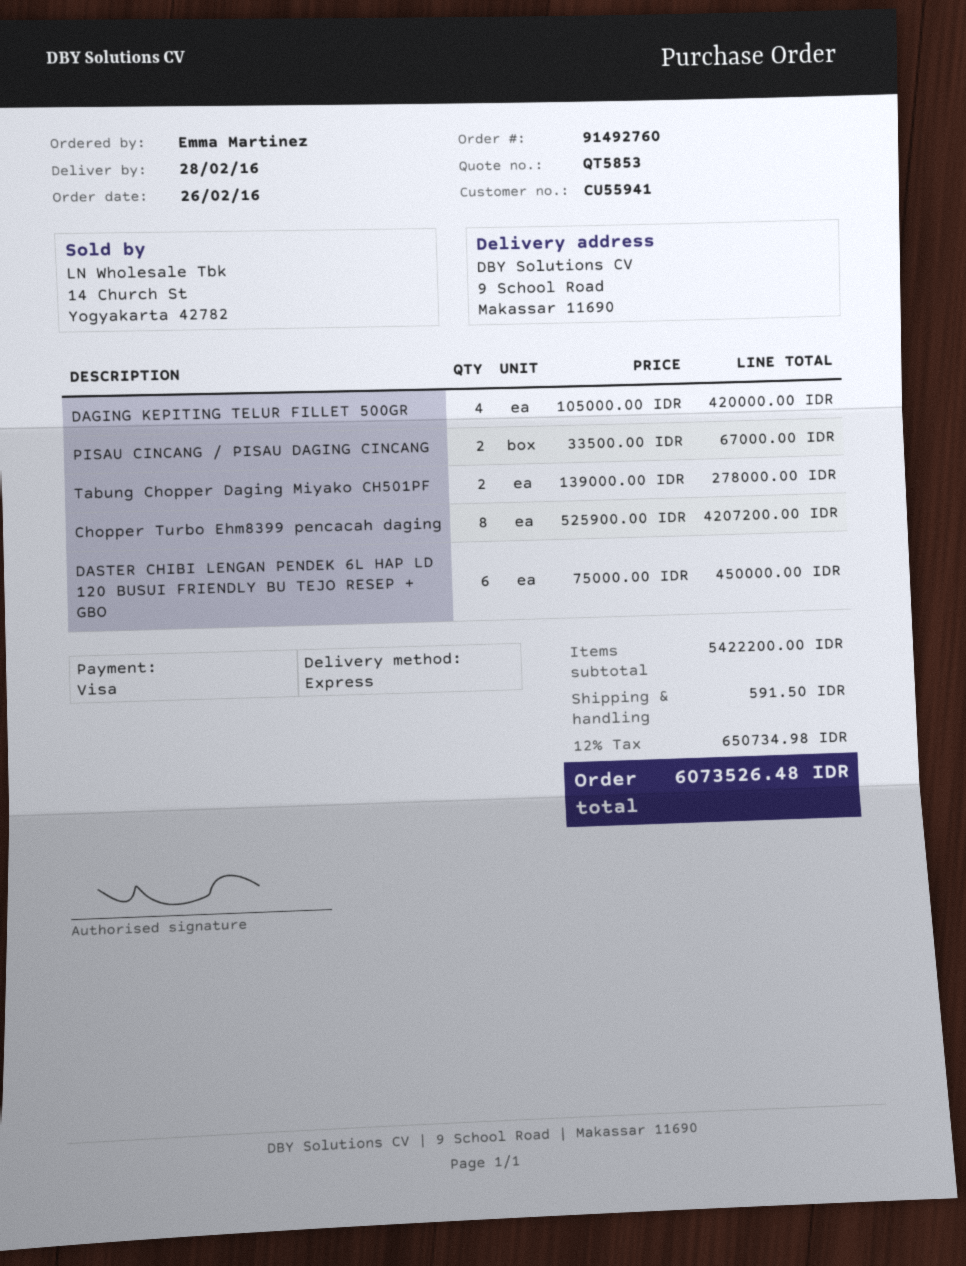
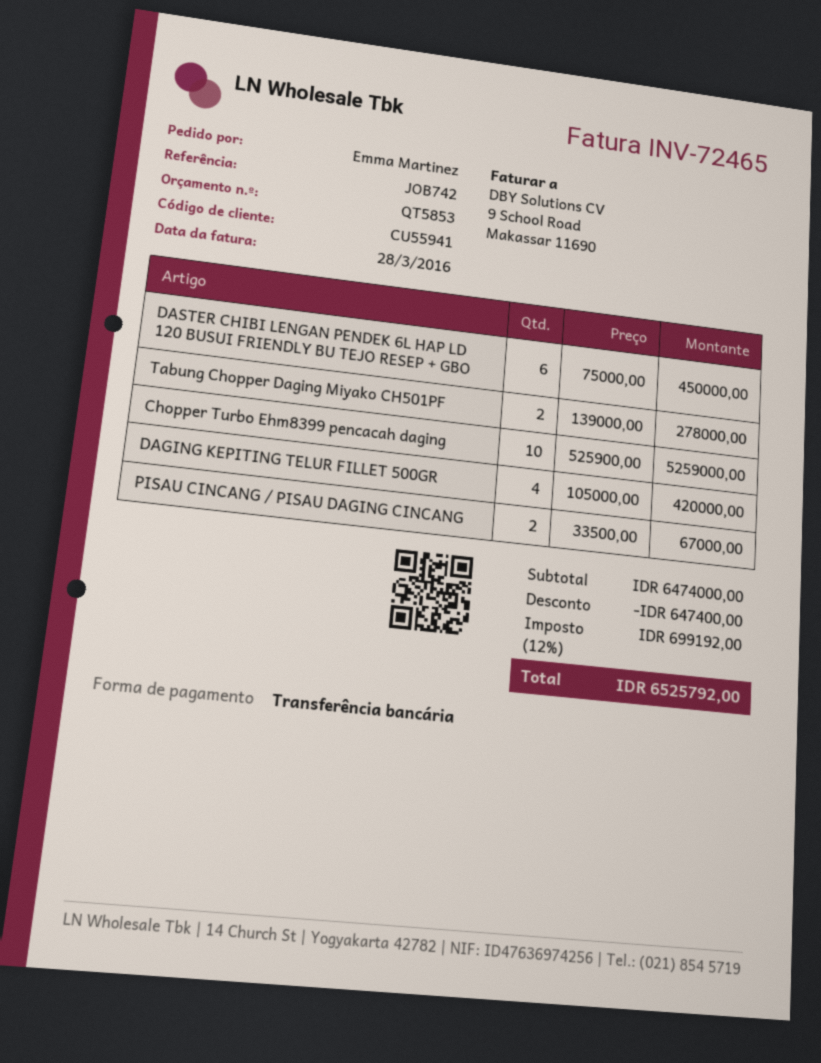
payment method: Visa -> bank transfer
Chopper Turbo Ehm8399 pencacah daging: 8 x 525900.00 = 4207200.00 -> 10 x 525900.00 = 5259000.00
subtotal: 5422200.00 -> 6474000.00
discount: none -> 647400.00
shipping: 591.50 -> none
tax: 12% = 650734.98 -> 12% = 699192.00
total: 6073526.48 -> 6525792.00

